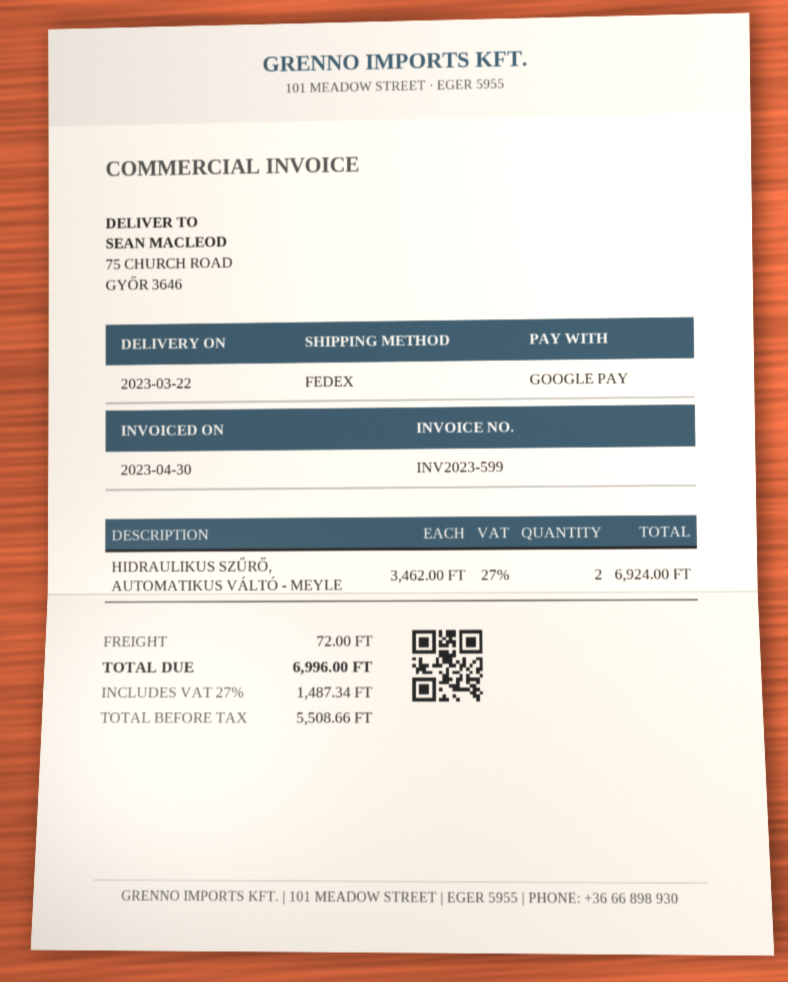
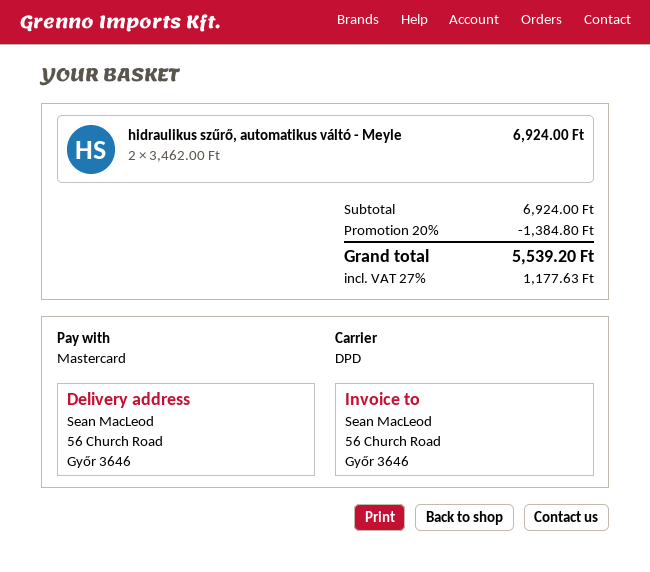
payment method: Google Pay -> Mastercard
shipping method: FedEx -> DPD
ship to: 75 CHURCH ROAD, GYŐR 3646 -> 56 Church Road, Győr 3646
discount: none -> 20% = 1384.80
shipping: 72.00 -> none
tax: 27% = 1487.34 -> 27% = 1177.63
total: 6996.00 -> 5539.20

